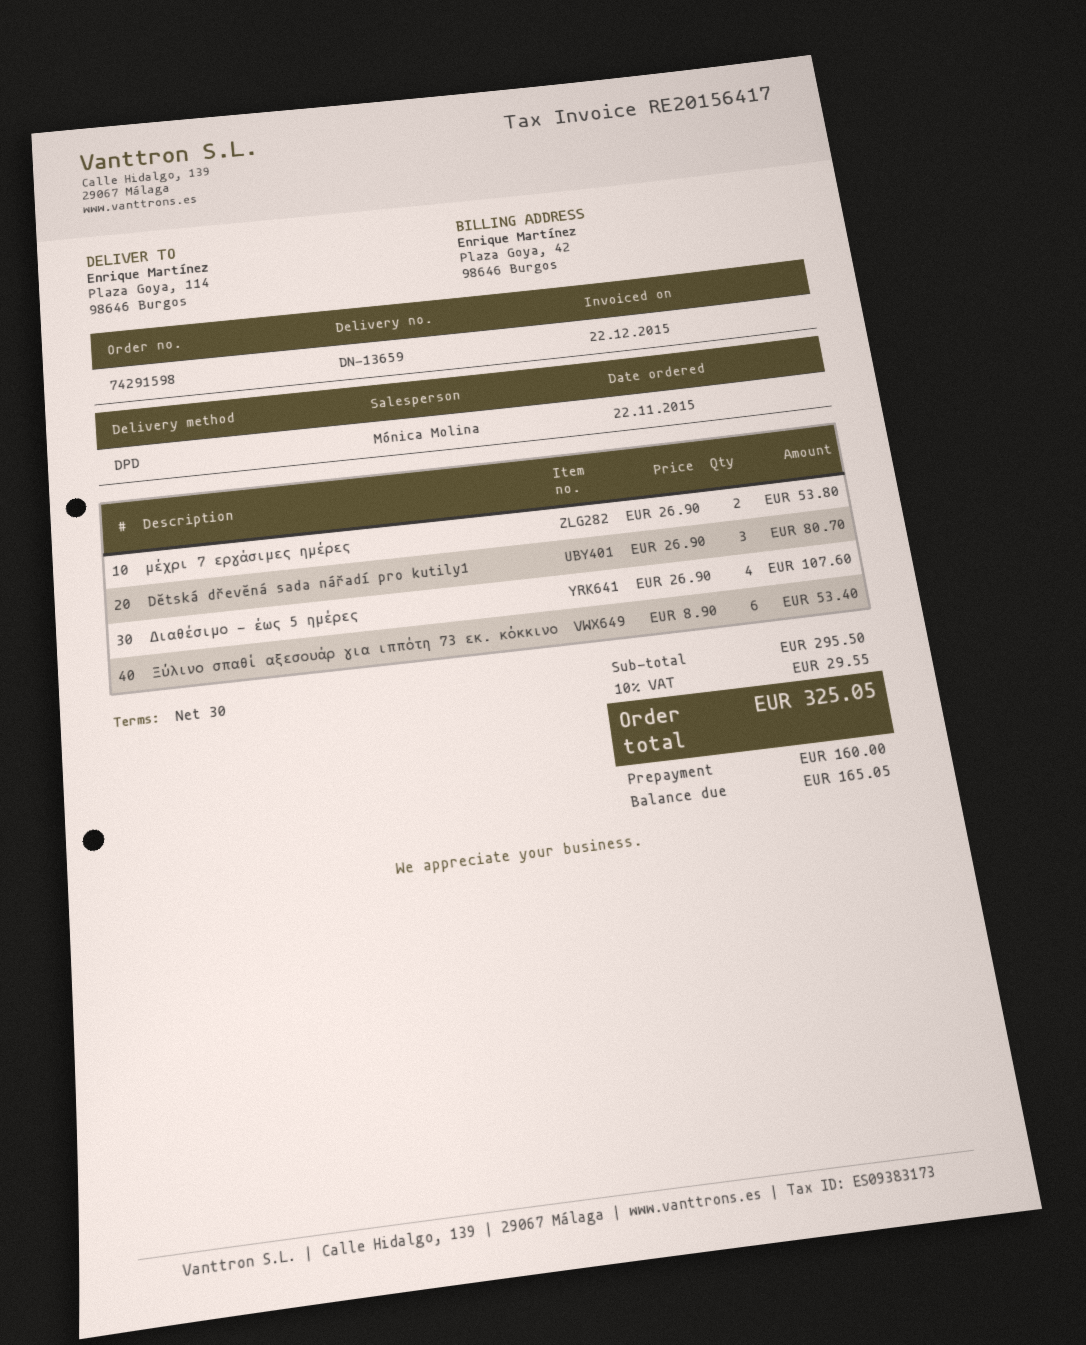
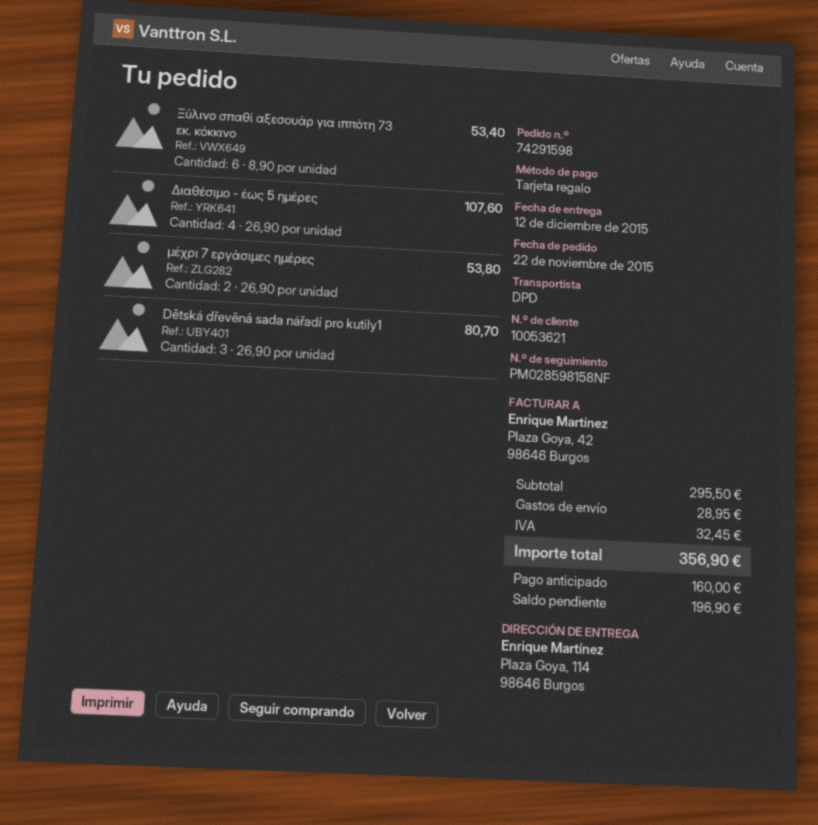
shipping: none -> 28.95
tax: 29.55 -> 32.45
total: 325.05 -> 356.90
balance: 165.05 -> 196.90

